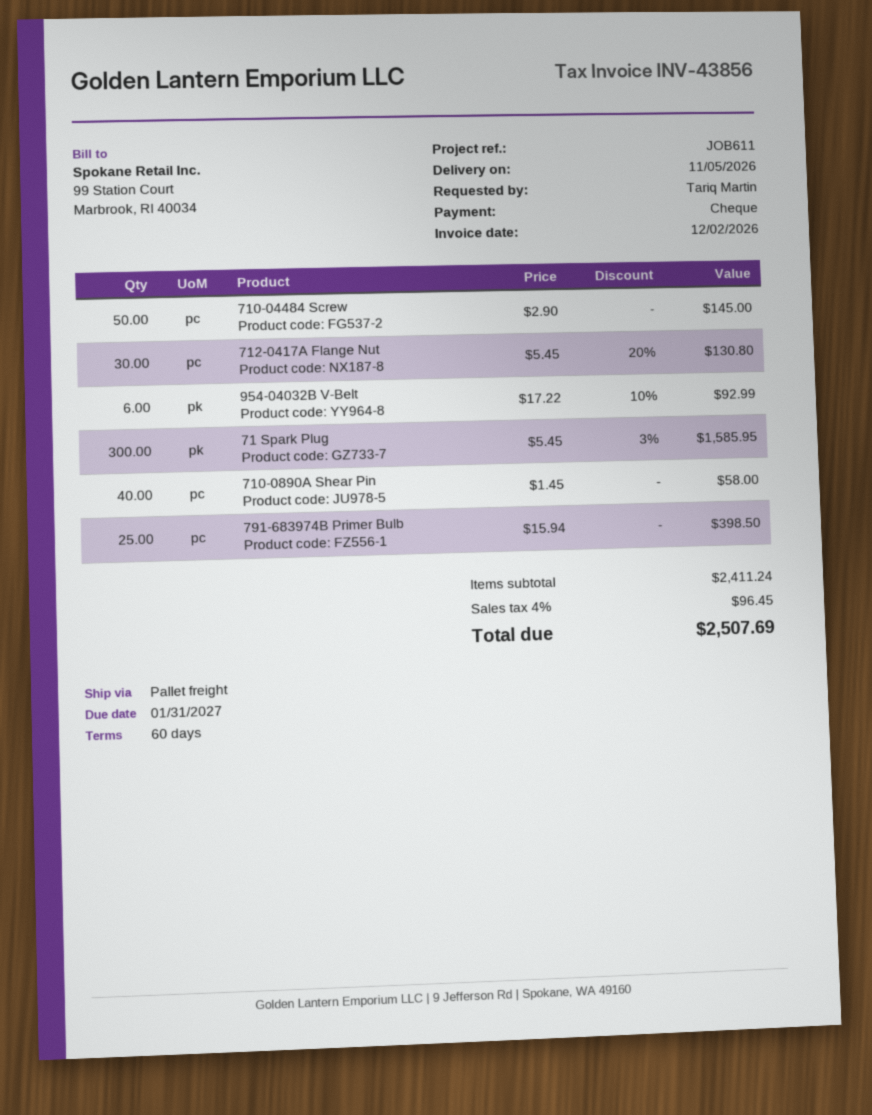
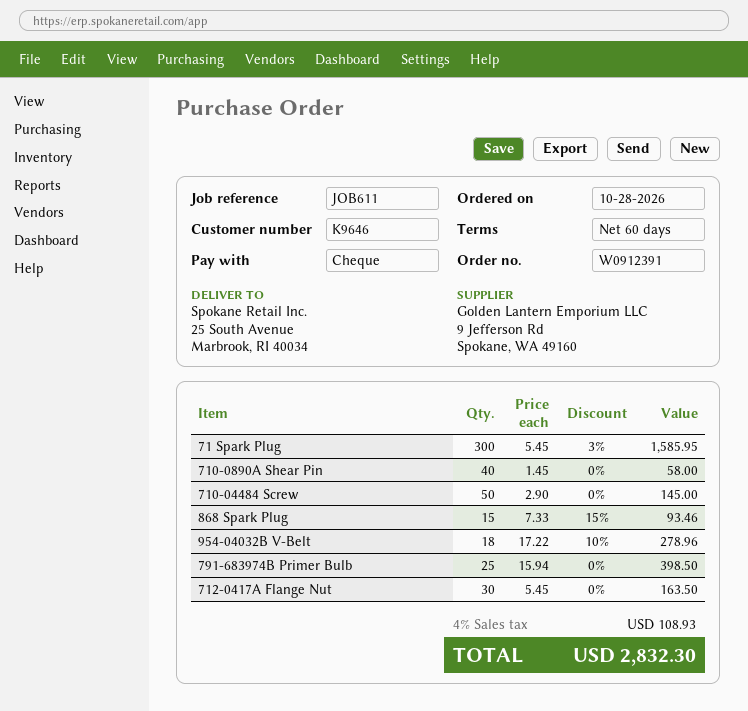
712-0417A Flange Nut: 30 x 5.45 - 20% = 130.80 -> 30 x 5.45 = 163.50
954-04032B V-Belt: 6 x 17.22 - 10% = 92.99 -> 18 x 17.22 - 10% = 278.96
868 Spark Plug: none -> 15 x 7.33 - 15% = 93.46
tax: 4% = 96.45 -> 4% = 108.93
total: 2507.69 -> 2832.30

